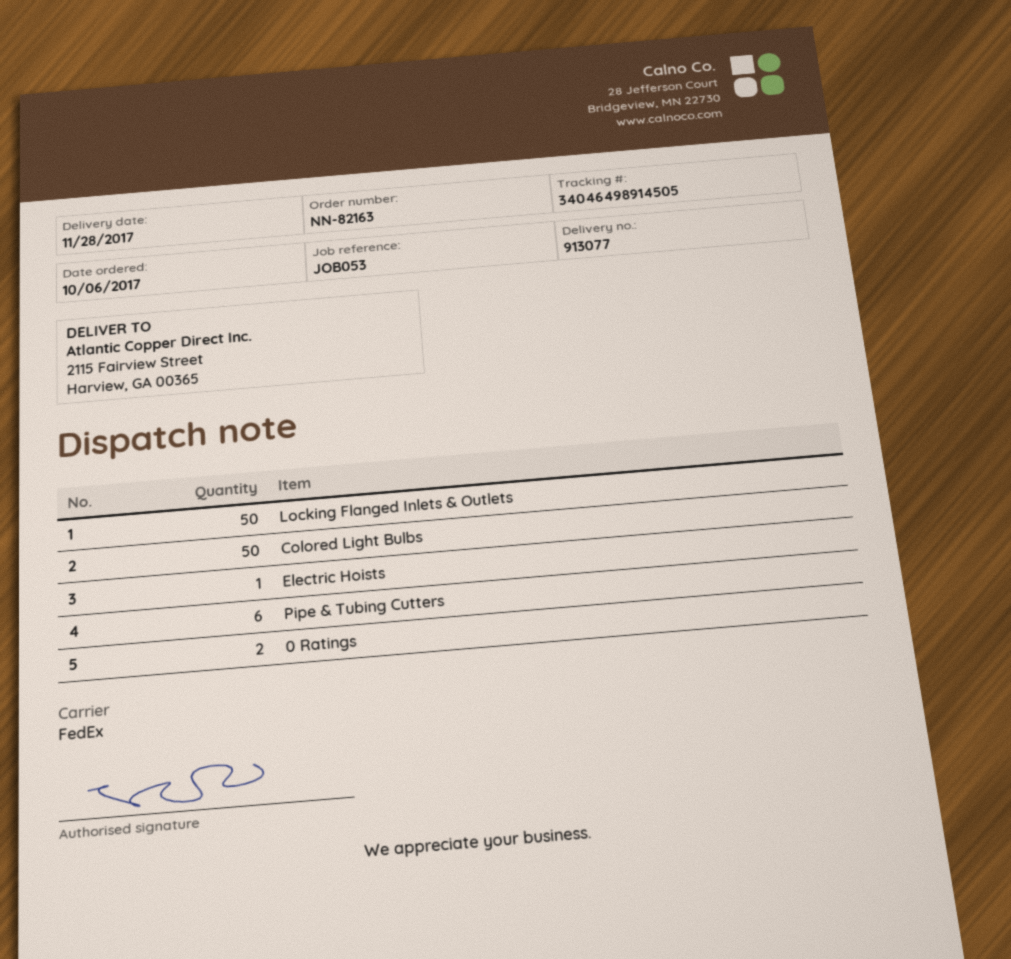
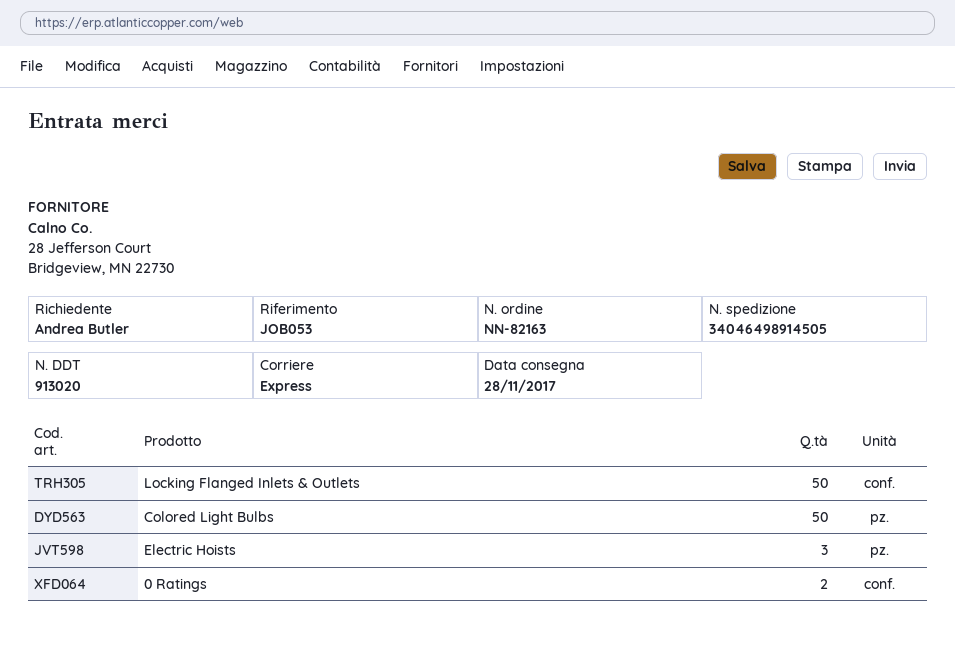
delivery note number: 913077 -> 913020
shipping method: FedEx -> express
Electric Hoists: 1 -> 3
Pipe & Tubing Cutters: 6 -> none

